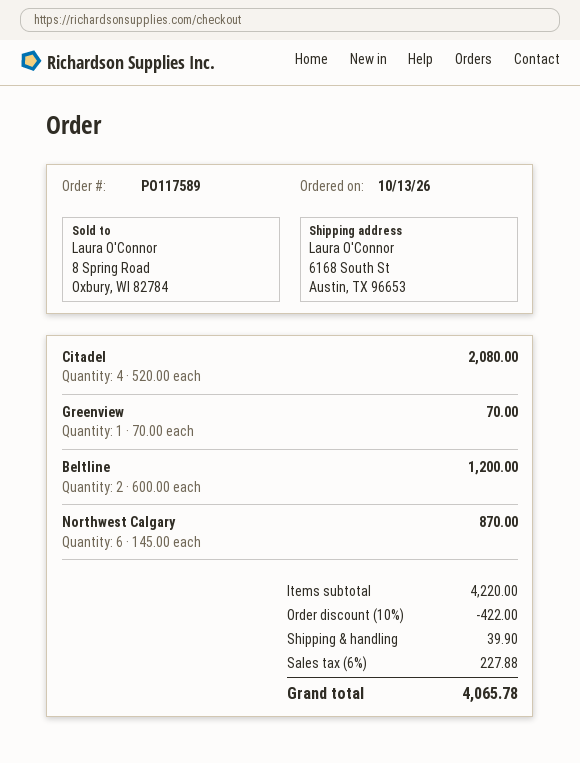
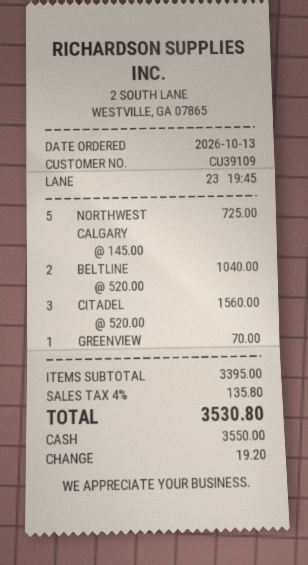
Citadel: 4 x 520.00 = 2080.00 -> 3 x 520.00 = 1560.00
Beltline: 2 x 600.00 = 1200.00 -> 2 x 520.00 = 1040.00
Northwest Calgary: 6 x 145.00 = 870.00 -> 5 x 145.00 = 725.00
subtotal: 4220.00 -> 3395.00
discount: 10% = 422.00 -> none
shipping: 39.90 -> none
tax: 6% = 227.88 -> 4% = 135.80
total: 4065.78 -> 3530.80

